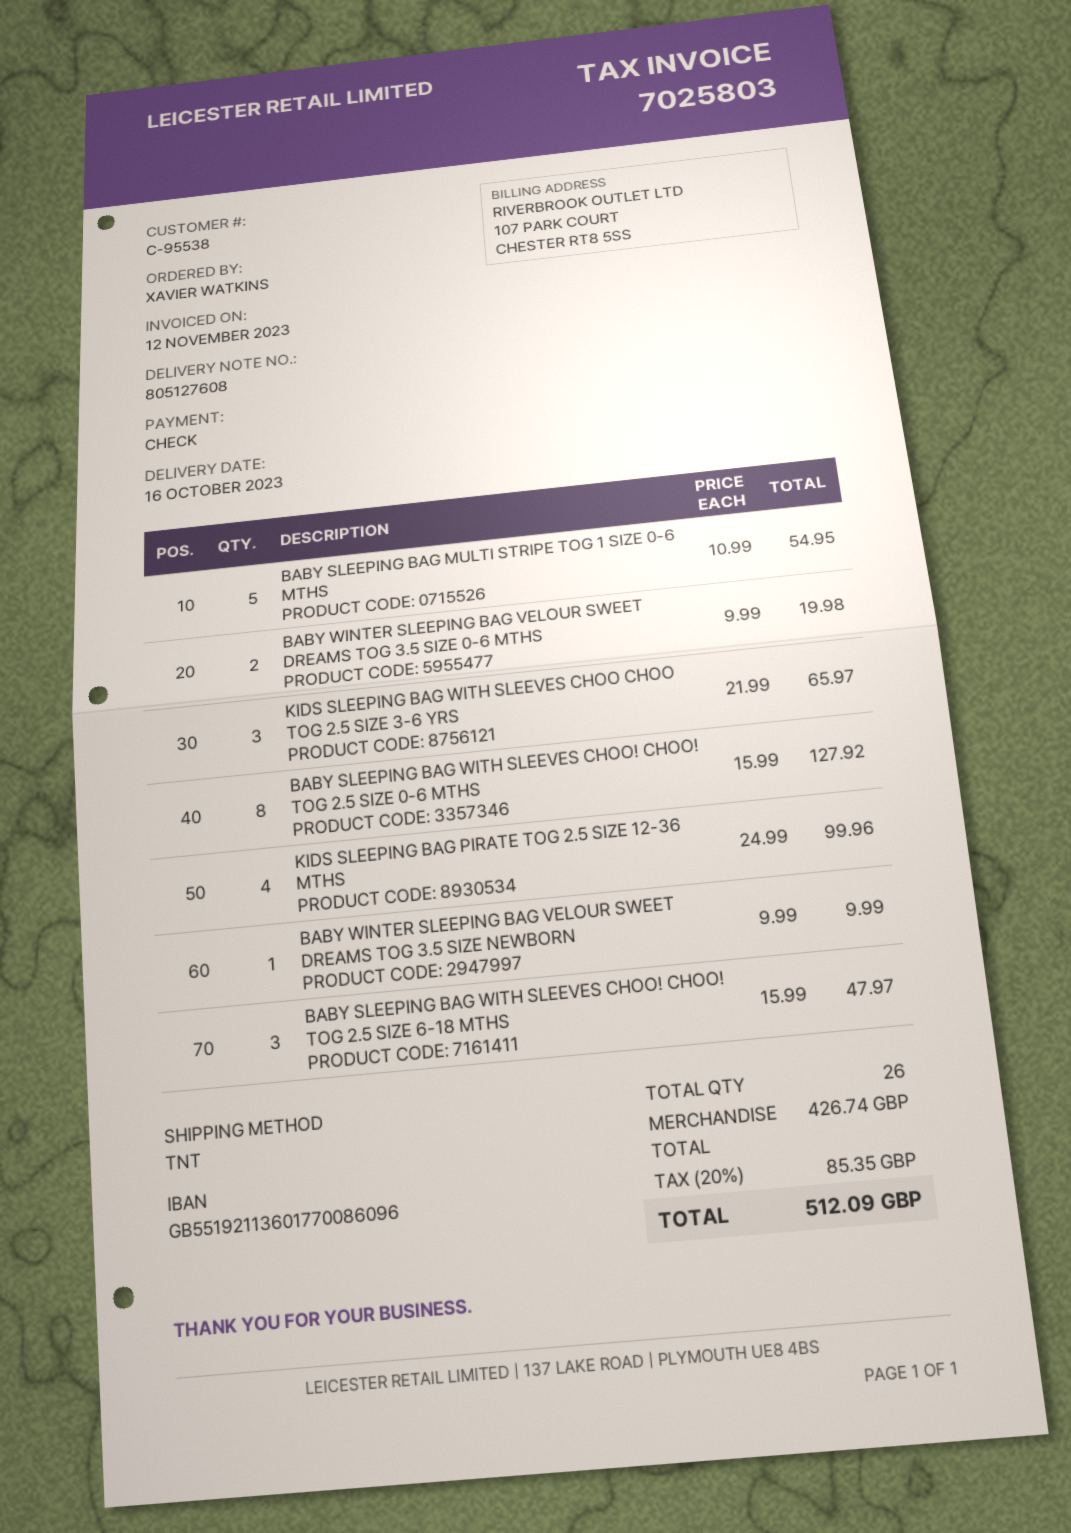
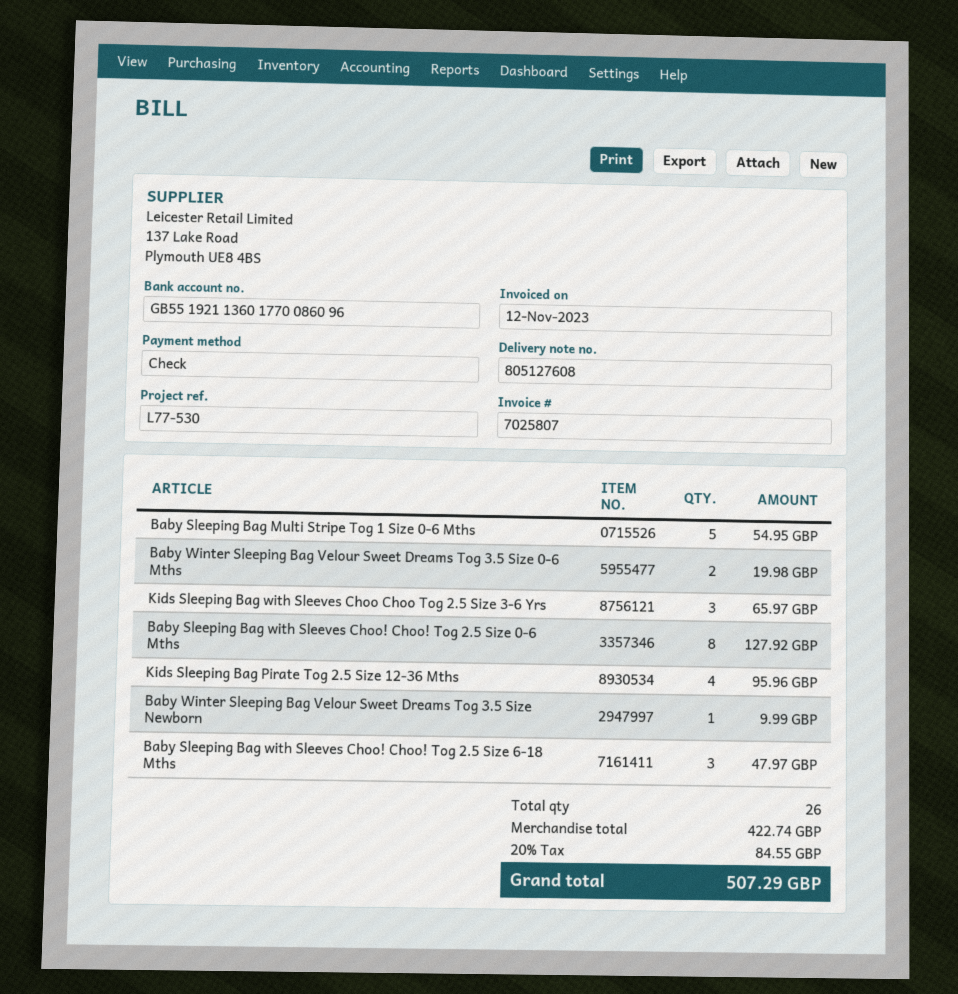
invoice number: 7025803 -> 7025807
KIDS SLEEPING BAG PIRATE TOG 2.5 SIZE 12-36 MTHS: 4 for 99.96 -> 4 for 95.96
subtotal: 426.74 -> 422.74
tax: 20% = 85.35 -> 20% = 84.55
total: 512.09 -> 507.29

